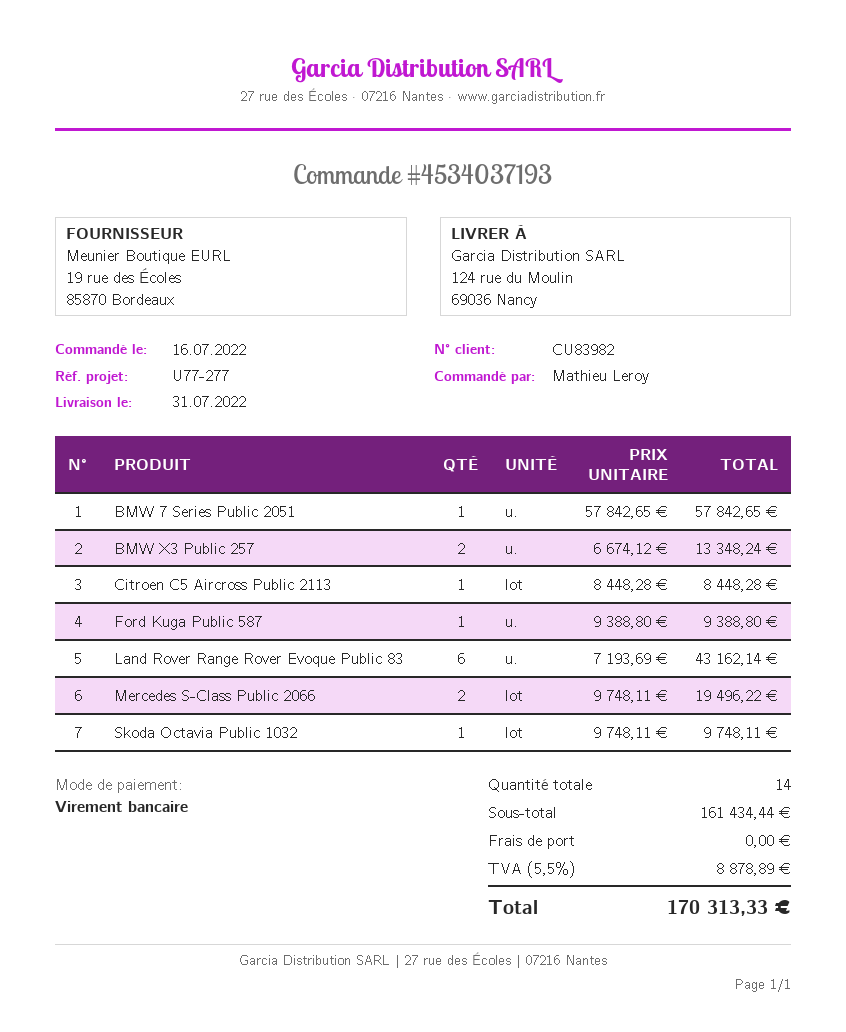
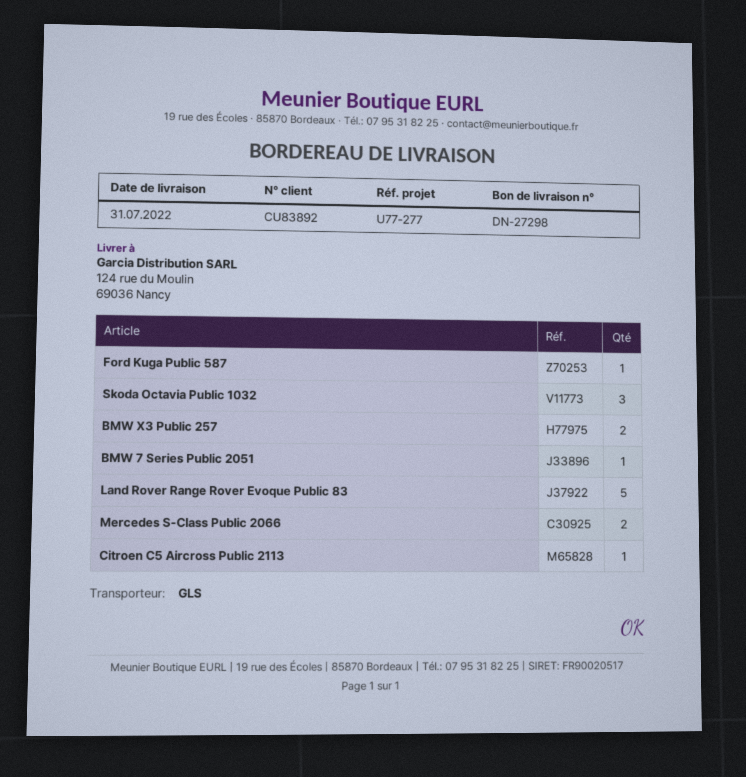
customer number: CU83982 -> CU83892
Land Rover Range Rover Evoque Public 83: 6 -> 5
Skoda Octavia Public 1032: 1 -> 3

